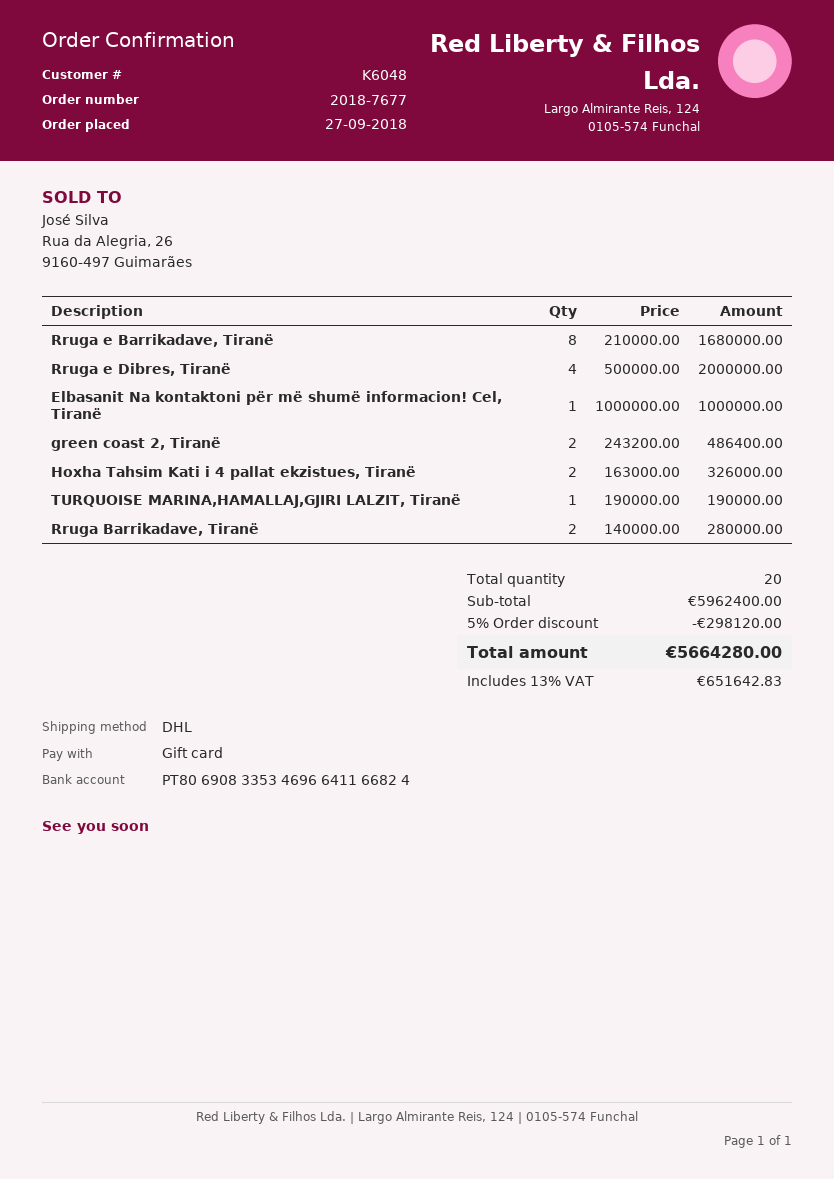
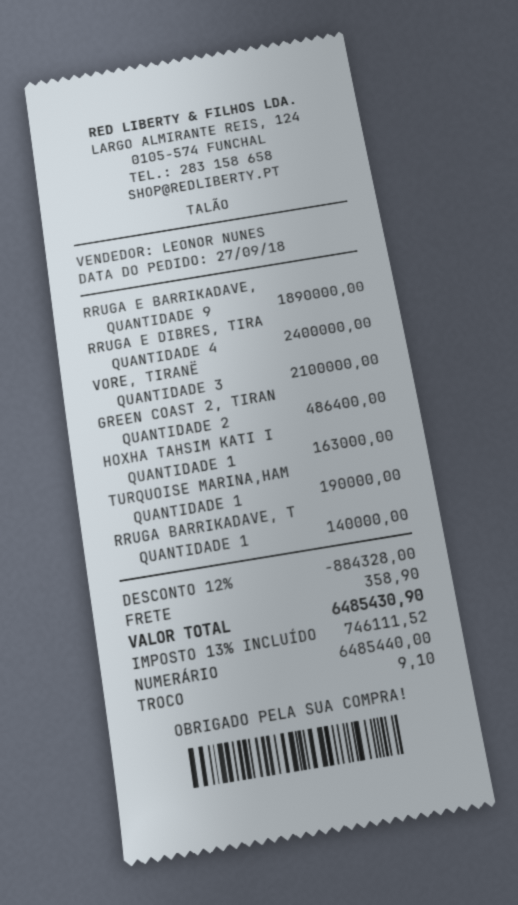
payment method: gift card -> cash
Rruga e Barrikadave, Tiranë: 8 for 1680000.00 -> 9 for 1890000.00
Rruga e Dibres, Tiranë: 4 for 2000000.00 -> 4 for 2400000.00
Elbasanit Na kontaktoni për më shumë informacion! Cel, Tiranë: 1 for 1000000.00 -> none
Hoxha Tahsim Kati i 4 pallat ekzistues, Tiranë: 2 for 326000.00 -> 1 for 163000.00
Rruga Barrikadave, Tiranë: 2 for 280000.00 -> 1 for 140000.00
VORE, TIRANË: none -> 3 for 2100000.00
discount: 5% = 298120.00 -> 12% = 884328.00
shipping: none -> 358.90
tax: 13% = 651642.83 -> 13% = 746111.52
total: 5664280.00 -> 6485430.90

